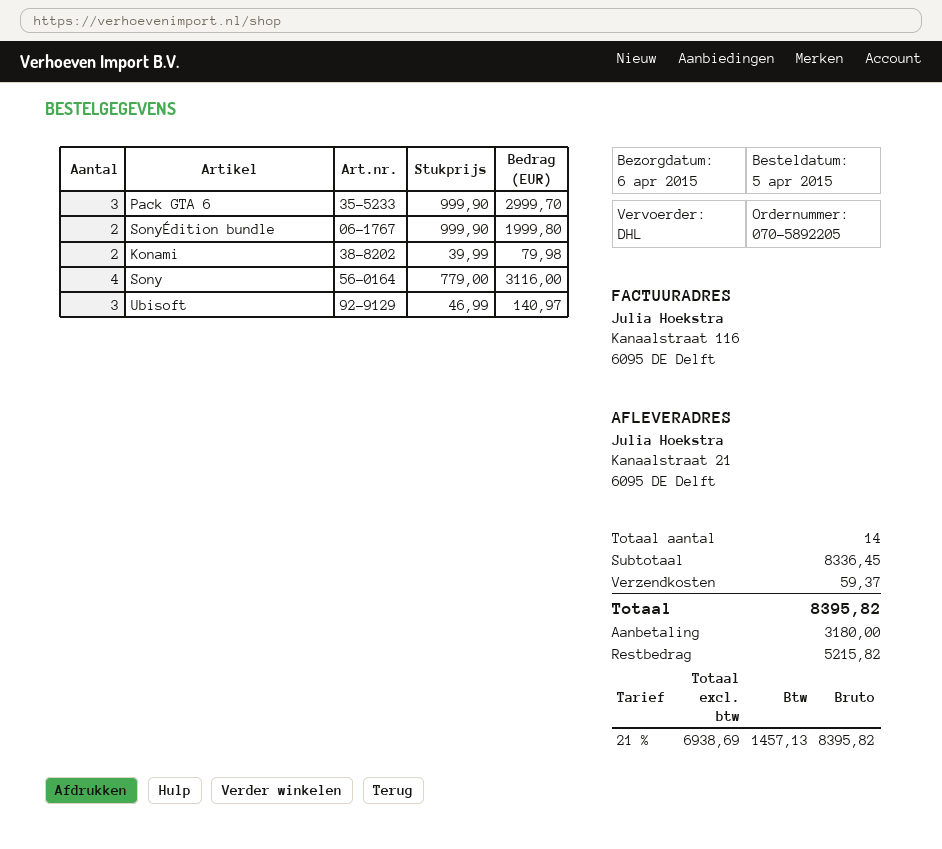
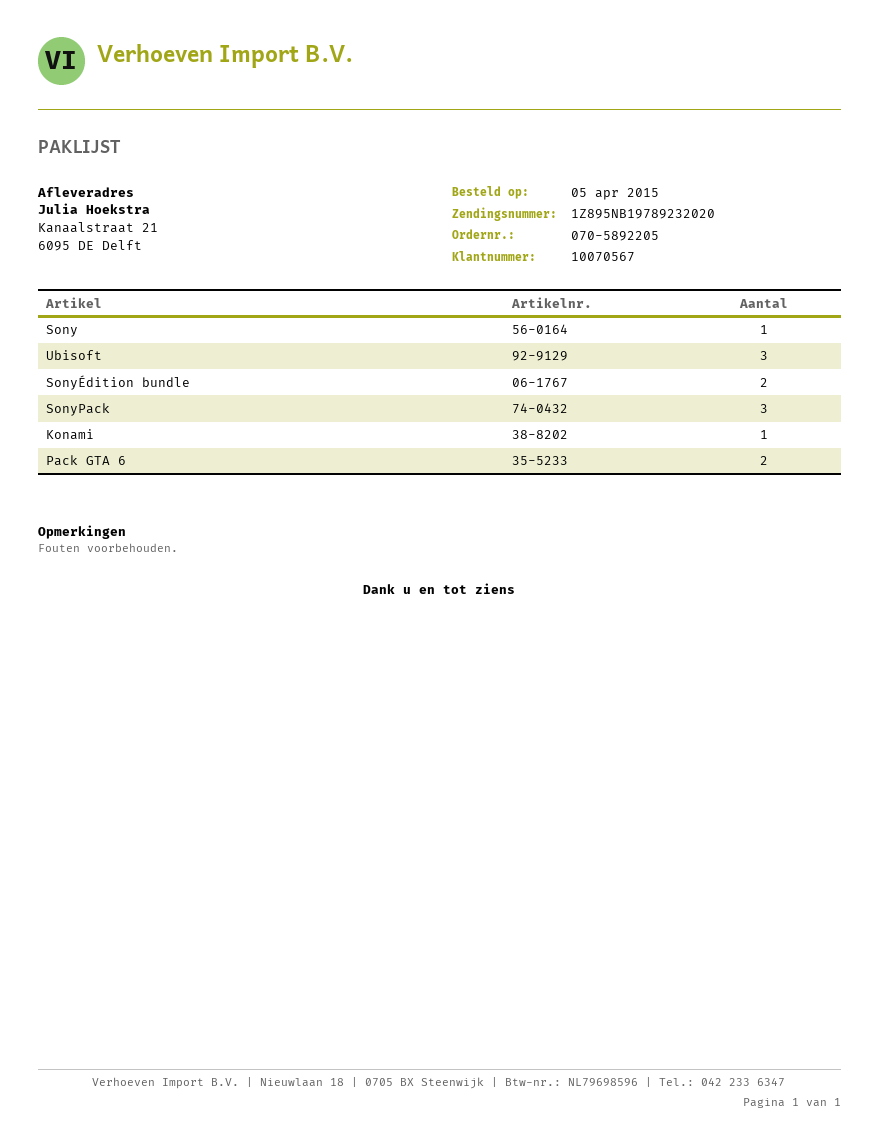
Pack GTA 6: 3 -> 2
Konami: 2 -> 1
Sony: 4 -> 1
SonyPack: none -> 3

